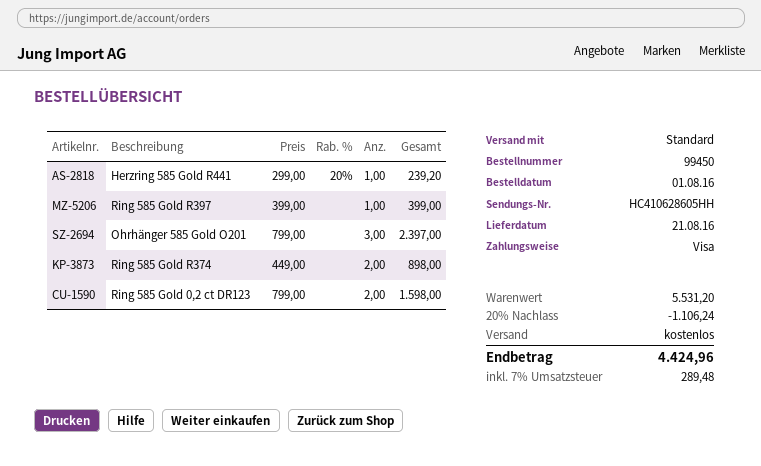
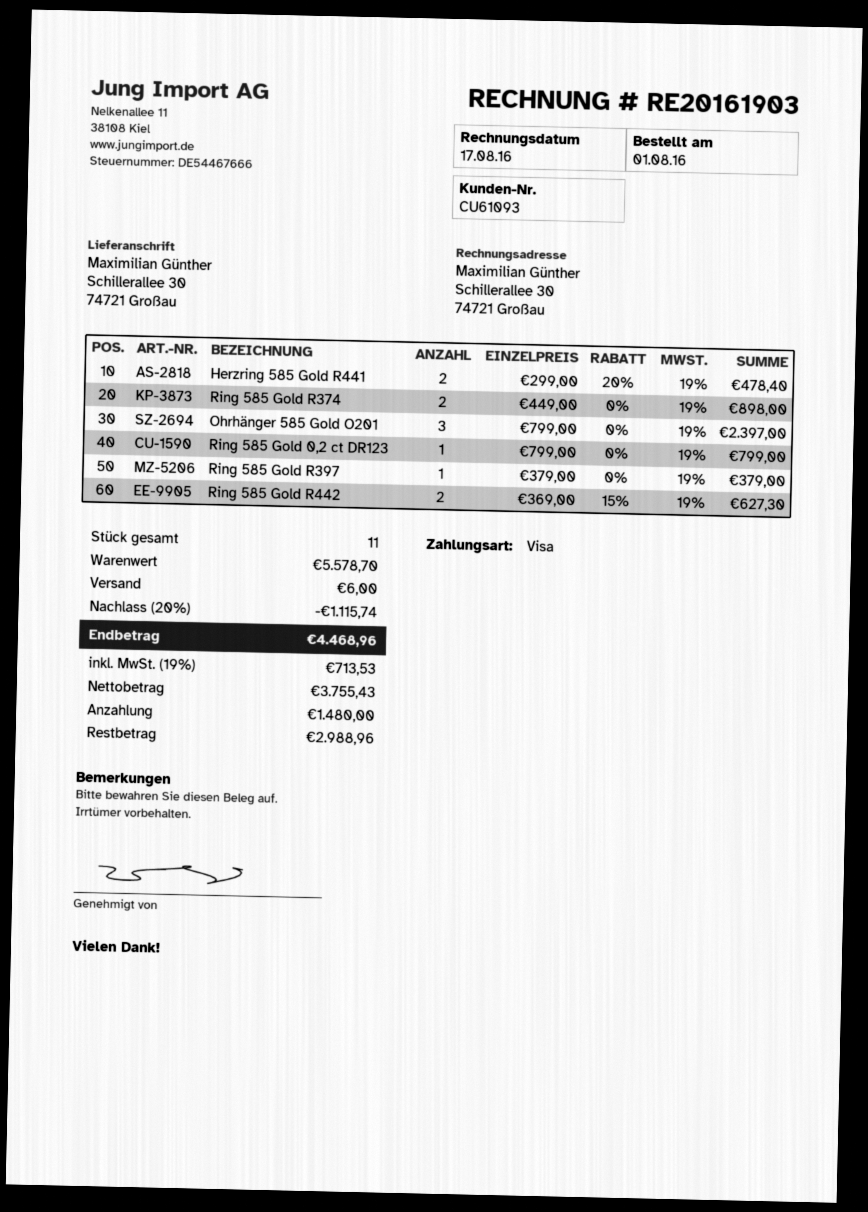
Herzring 585 Gold R441: 1 x 299.00 - 20% = 239.20 -> 2 x 299.00 - 20% = 478.40
Ring 585 Gold R397: 1 x 399.00 = 399.00 -> 1 x 379.00 = 379.00
Ring 585 Gold 0,2 ct DR123: 2 x 799.00 = 1598.00 -> 1 x 799.00 = 799.00
Ring 585 Gold R442: none -> 2 x 369.00 - 15% = 627.30
subtotal: 5531.20 -> 5578.70
discount: 20% = 1106.24 -> 20% = 1115.74
shipping: 0.00 -> 6.00
tax: 7% = 289.48 -> 19% = 713.53
total: 4424.96 -> 4468.96

